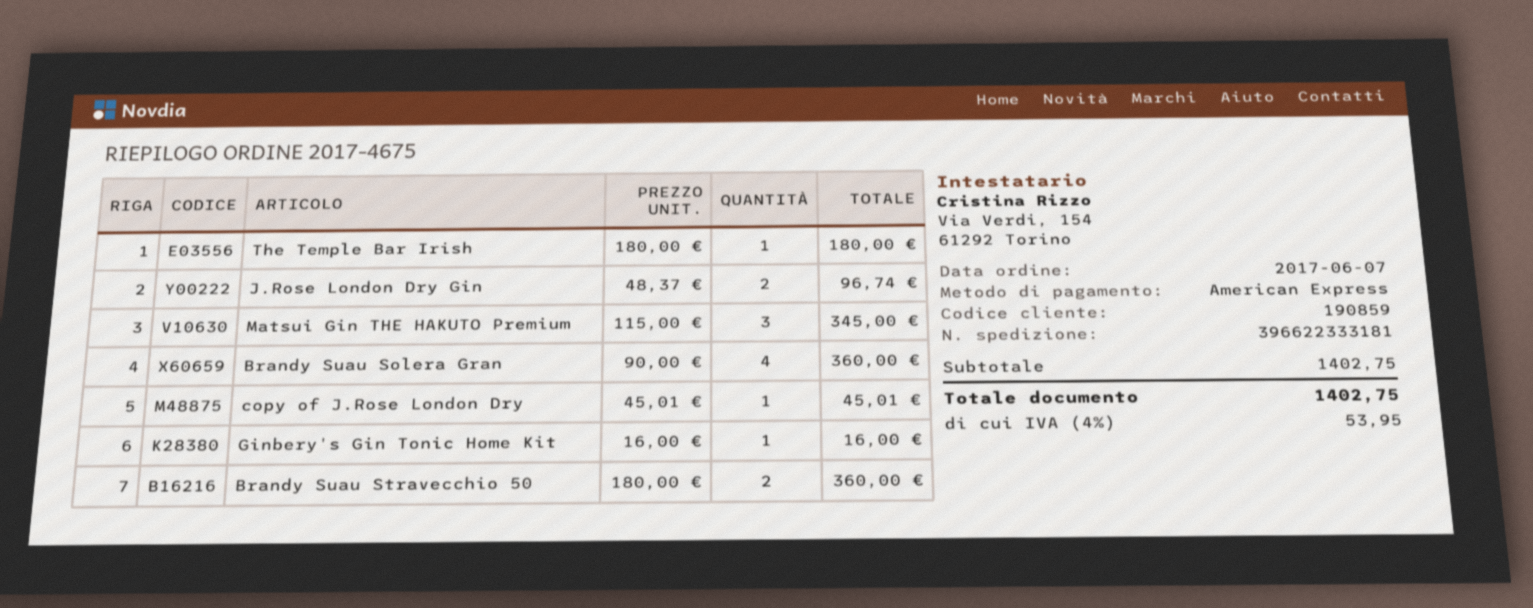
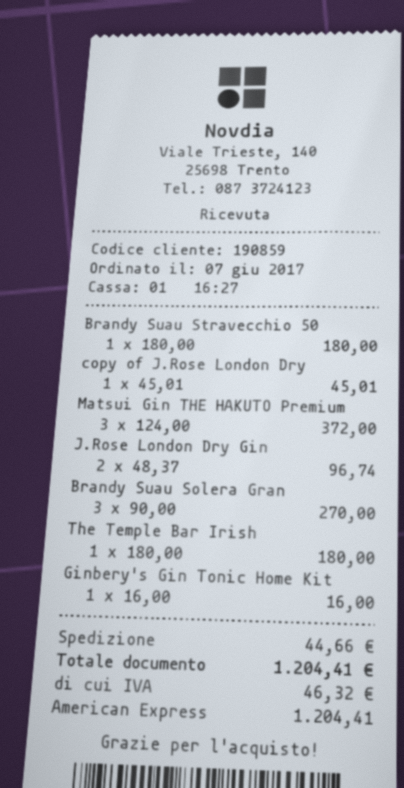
Matsui Gin THE HAKUTO Premium: 3 x 115.00 = 345.00 -> 3 x 124.00 = 372.00
Brandy Suau Solera Gran: 4 x 90.00 = 360.00 -> 3 x 90.00 = 270.00
Brandy Suau Stravecchio 50: 2 x 180.00 = 360.00 -> 1 x 180.00 = 180.00
shipping: none -> 44.66
tax: 53.95 -> 46.32
total: 1402.75 -> 1204.41

